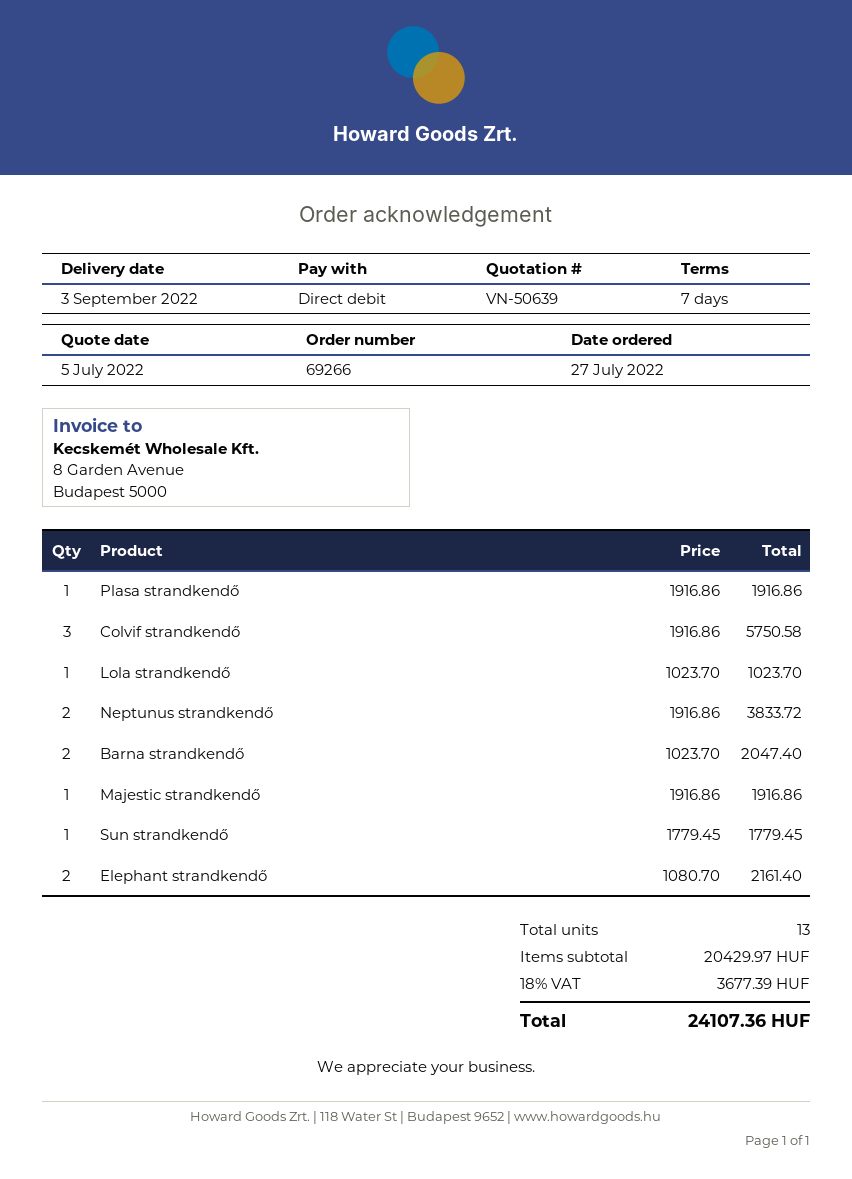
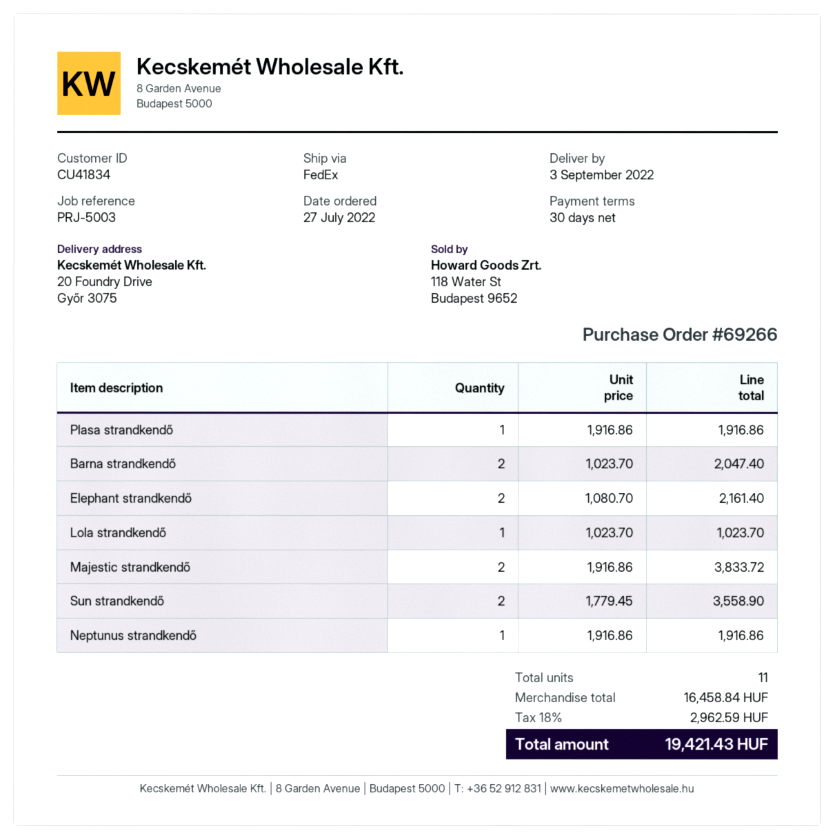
payment terms: 7 days -> 30 days
Colvif strandkendő: 3 x 1916.86 = 5750.58 -> none
Neptunus strandkendő: 2 x 1916.86 = 3833.72 -> 1 x 1916.86 = 1916.86
Majestic strandkendő: 1 x 1916.86 = 1916.86 -> 2 x 1916.86 = 3833.72
Sun strandkendő: 1 x 1779.45 = 1779.45 -> 2 x 1779.45 = 3558.90
total quantity: 13 -> 11
subtotal: 20429.97 -> 16458.84
tax: 18% = 3677.39 -> 18% = 2962.59
total: 24107.36 -> 19421.43

